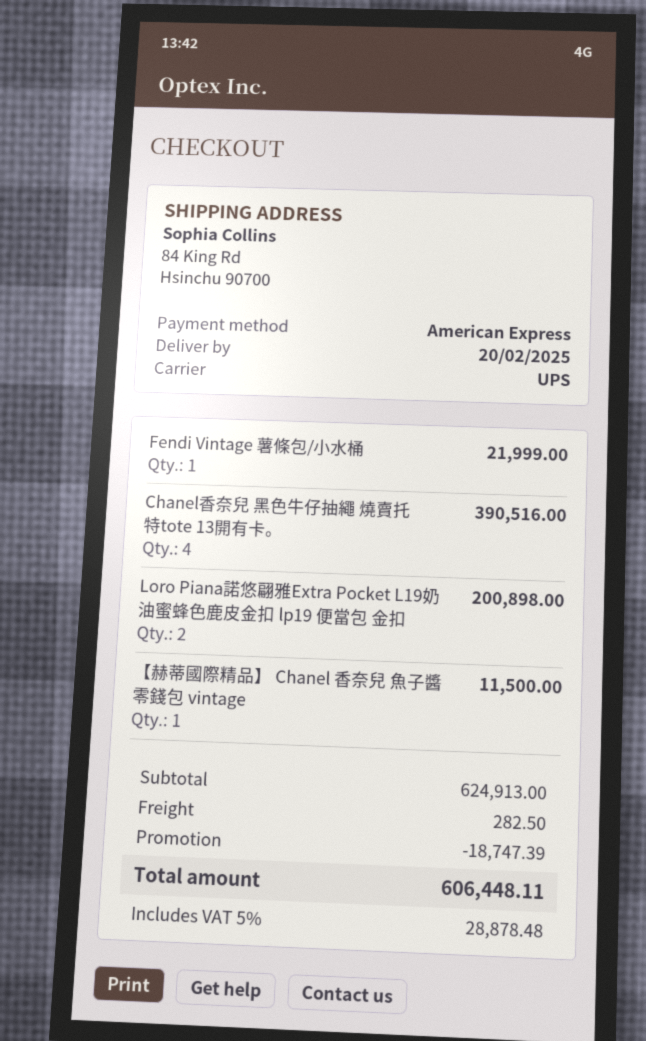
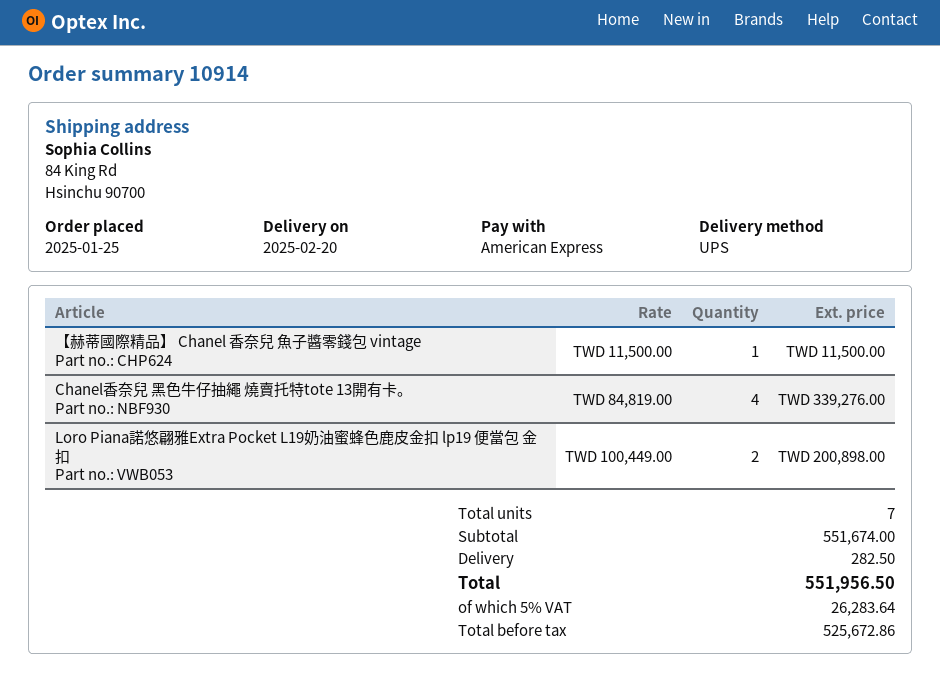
Fendi Vintage 薯條包/小水桶: 1 for 21999.00 -> none
Chanel香奈兒 黑色牛仔抽繩 燒賣托特tote 13開有卡。: 4 for 390516.00 -> 4 for 339276.00
subtotal: 624913.00 -> 551674.00
discount: 18747.39 -> none
tax: 5% = 28878.48 -> 5% = 26283.64
total: 606448.11 -> 551956.50

